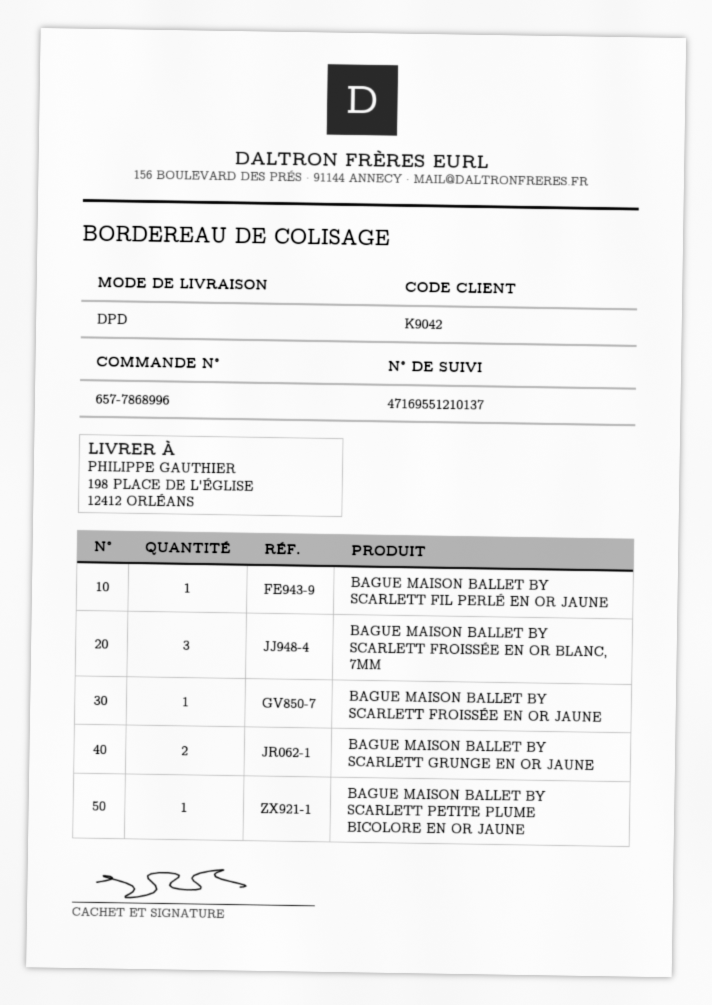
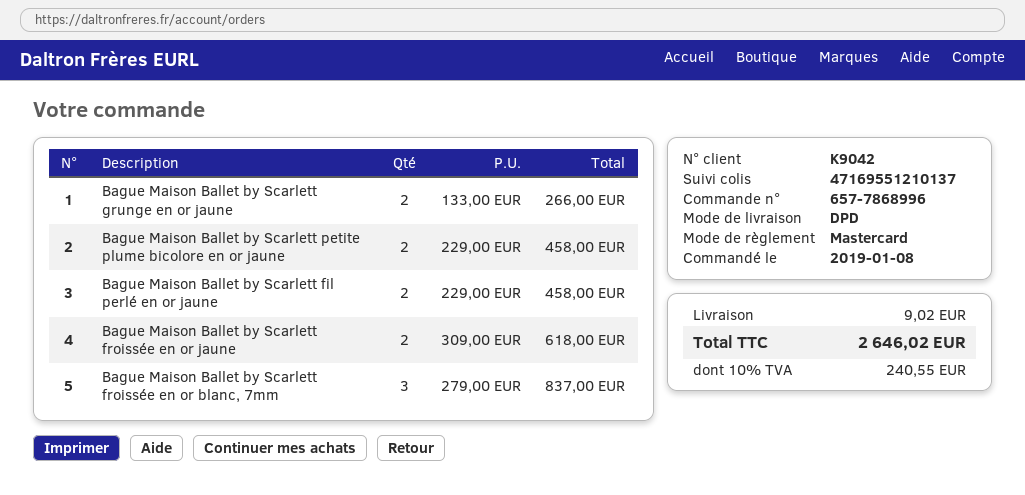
BAGUE MAISON BALLET BY SCARLETT FIL PERLÉ EN OR JAUNE: 1 -> 2
BAGUE MAISON BALLET BY SCARLETT FROISSÉE EN OR JAUNE: 1 -> 2
BAGUE MAISON BALLET BY SCARLETT PETITE PLUME BICOLORE EN OR JAUNE: 1 -> 2

